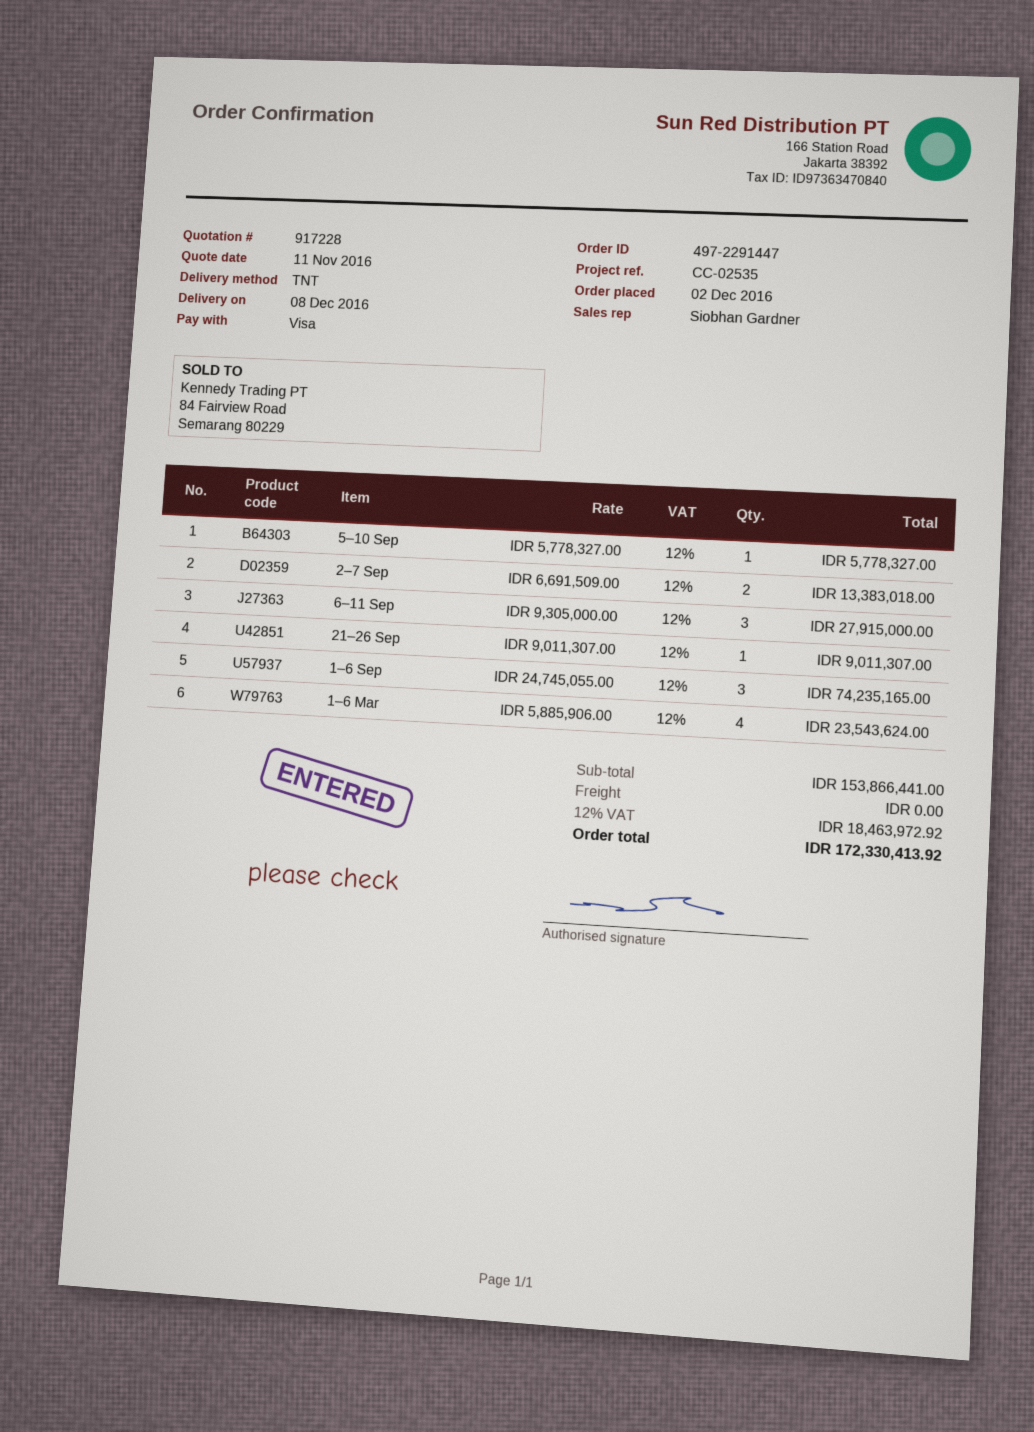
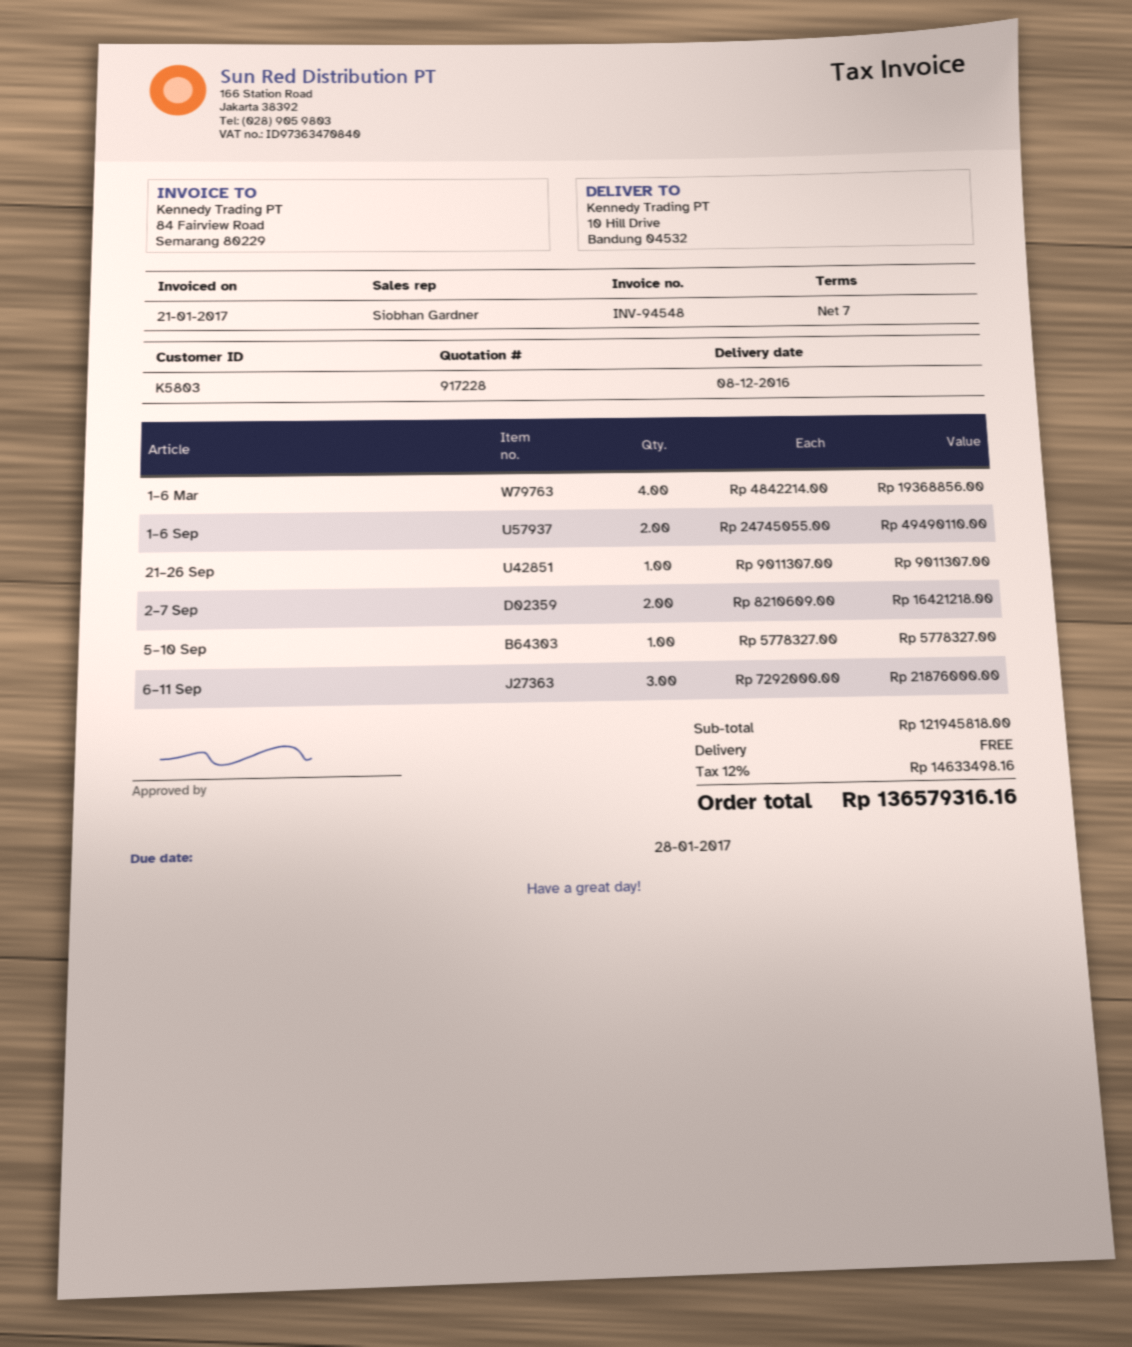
2–7 Sep: 2 x 6691509.00 = 13383018.00 -> 2 x 8210609.00 = 16421218.00
6–11 Sep: 3 x 9305000.00 = 27915000.00 -> 3 x 7292000.00 = 21876000.00
1–6 Sep: 3 x 24745055.00 = 74235165.00 -> 2 x 24745055.00 = 49490110.00
1–6 Mar: 4 x 5885906.00 = 23543624.00 -> 4 x 4842214.00 = 19368856.00
subtotal: 153866441.00 -> 121945818.00
tax: 12% = 18463972.92 -> 12% = 14633498.16
total: 172330413.92 -> 136579316.16

